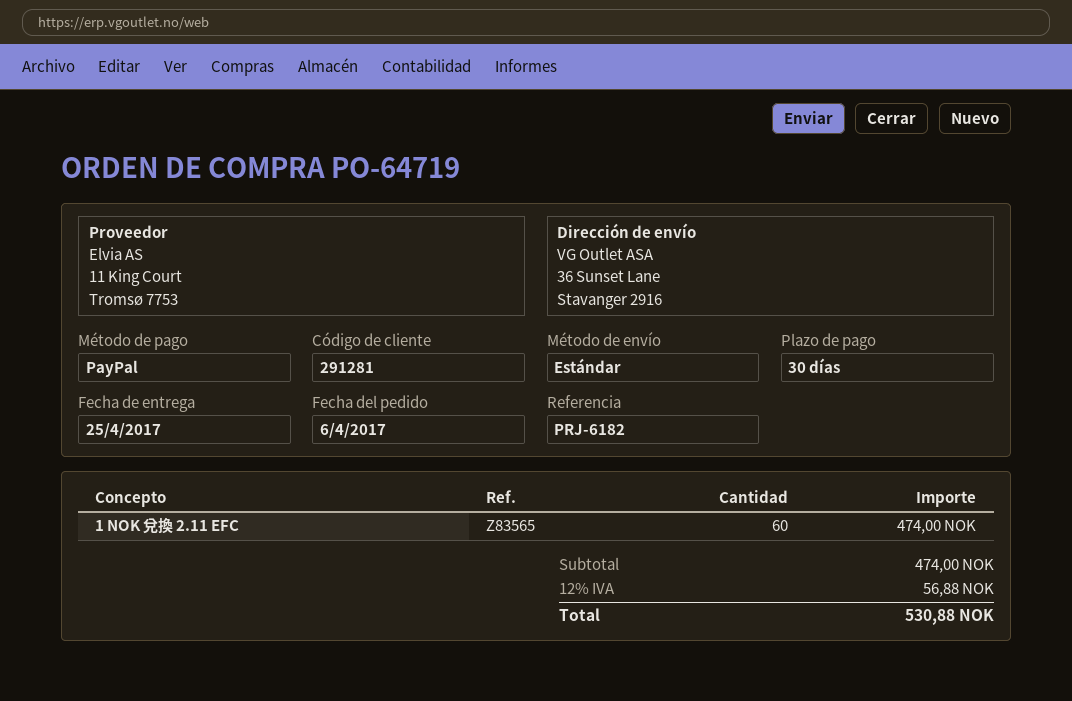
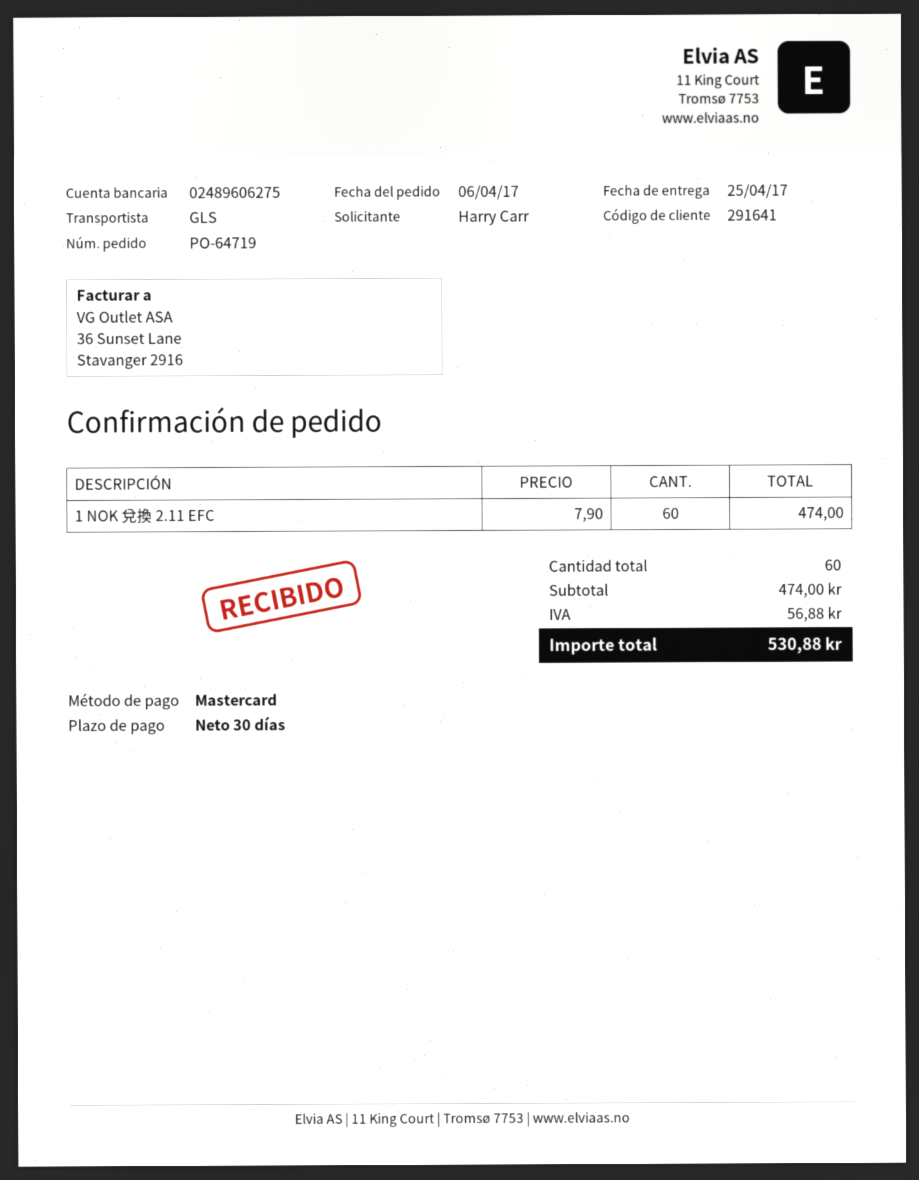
customer number: 291281 -> 291641
payment method: PayPal -> Mastercard
shipping method: standard -> GLS

